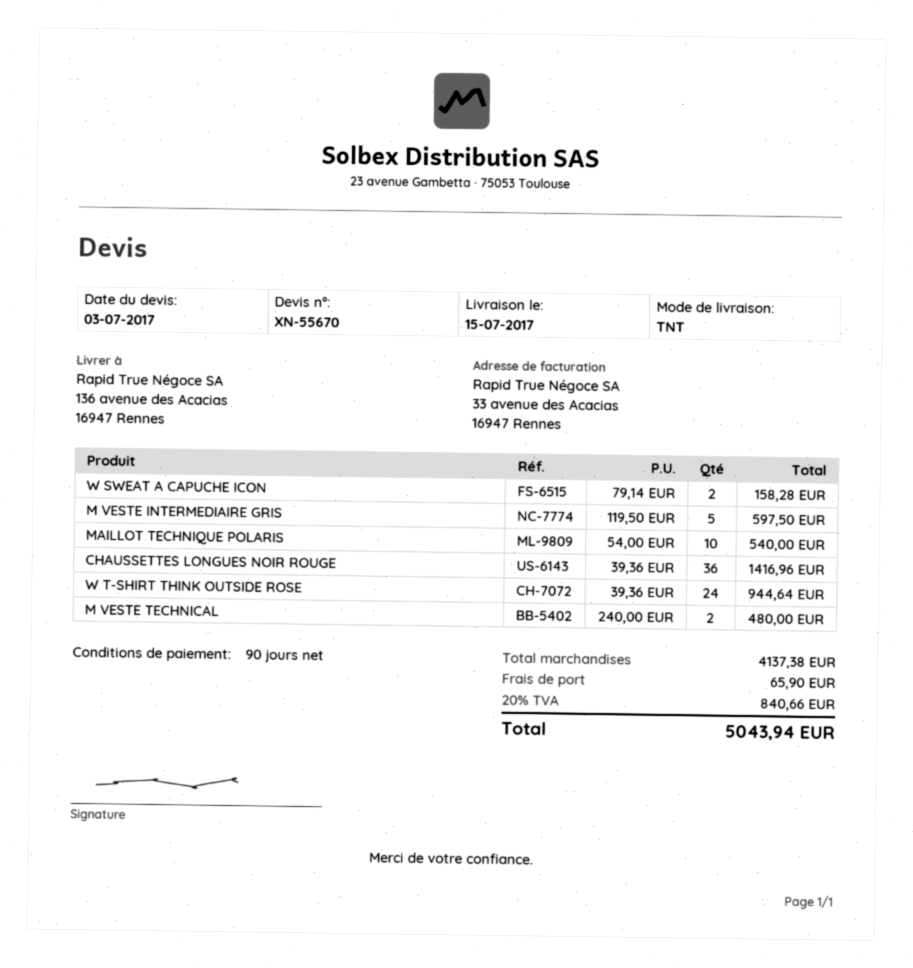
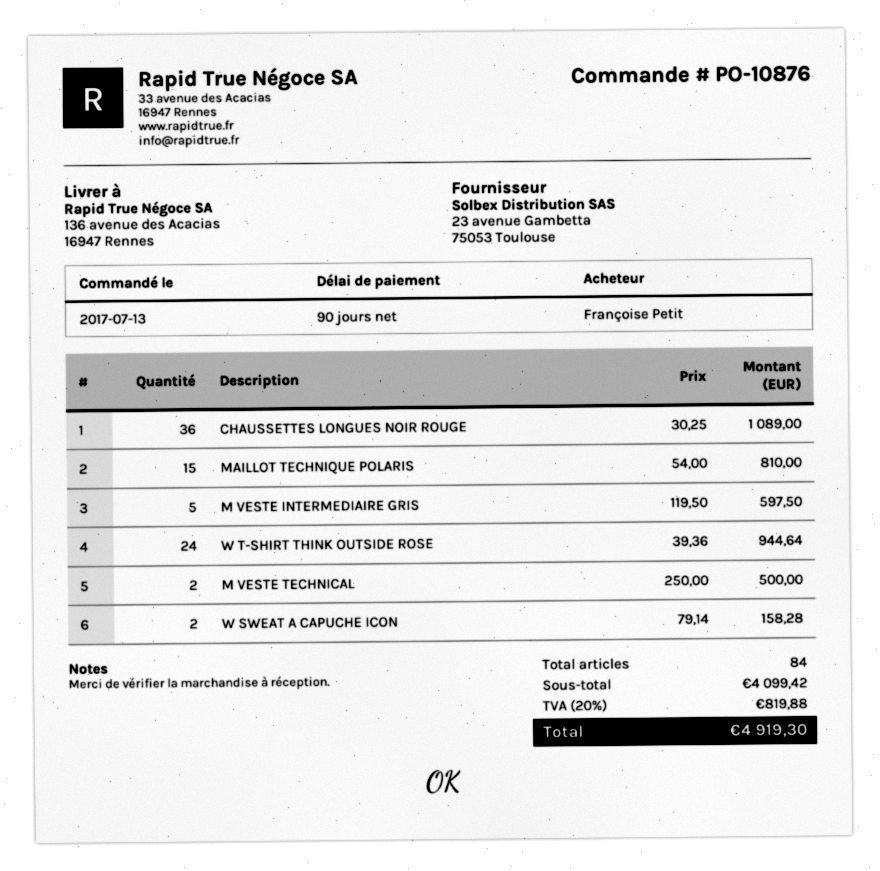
MAILLOT TECHNIQUE POLARIS: 10 x 54.00 = 540.00 -> 15 x 54.00 = 810.00
CHAUSSETTES LONGUES NOIR ROUGE: 36 x 39.36 = 1416.96 -> 36 x 30.25 = 1089.00
M VESTE TECHNICAL: 2 x 240.00 = 480.00 -> 2 x 250.00 = 500.00
subtotal: 4137.38 -> 4099.42
shipping: 65.90 -> none
tax: 20% = 840.66 -> 20% = 819.88
total: 5043.94 -> 4919.30

